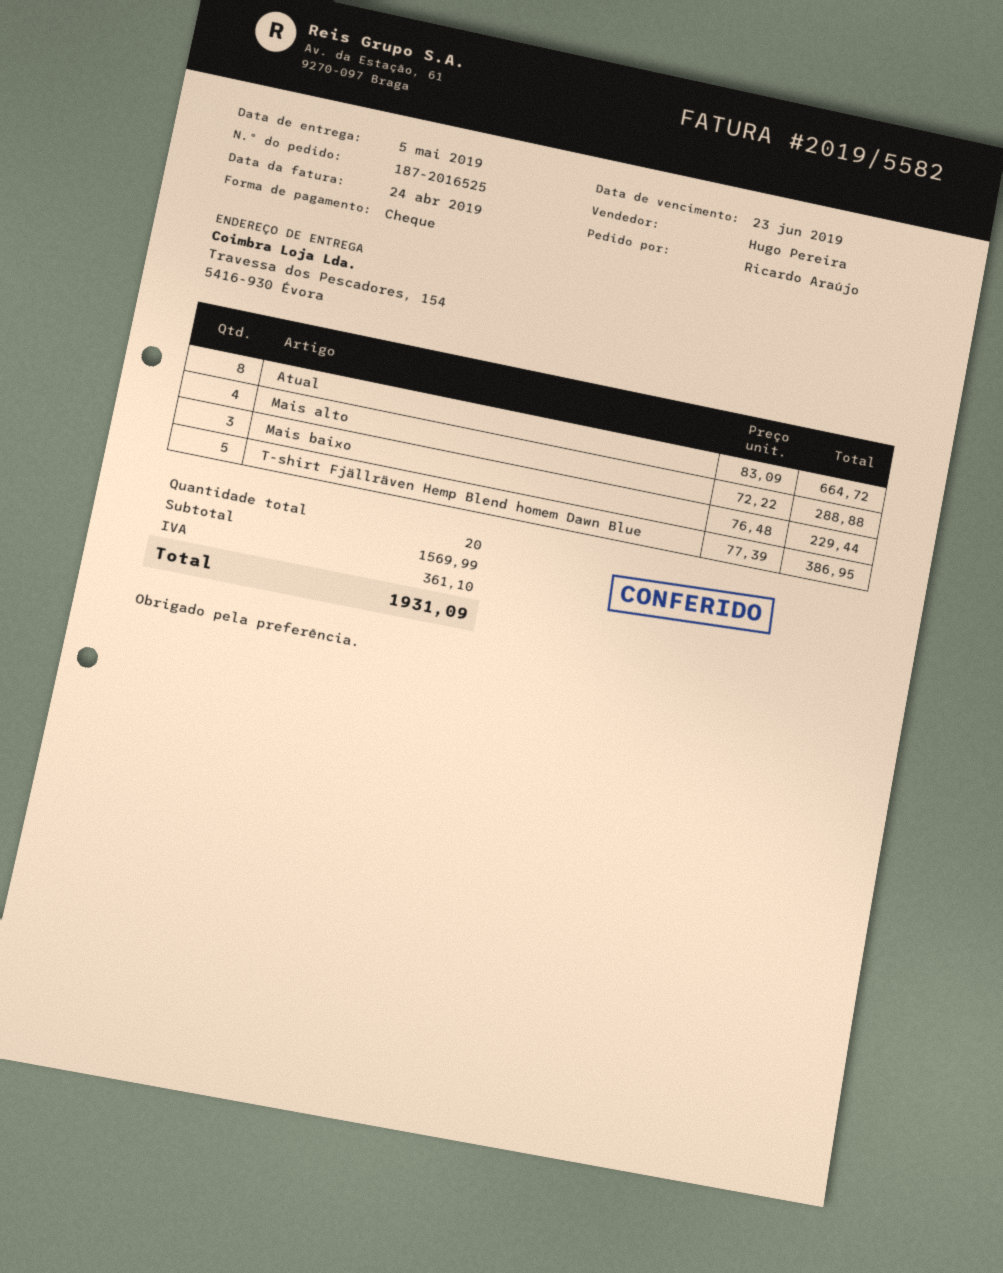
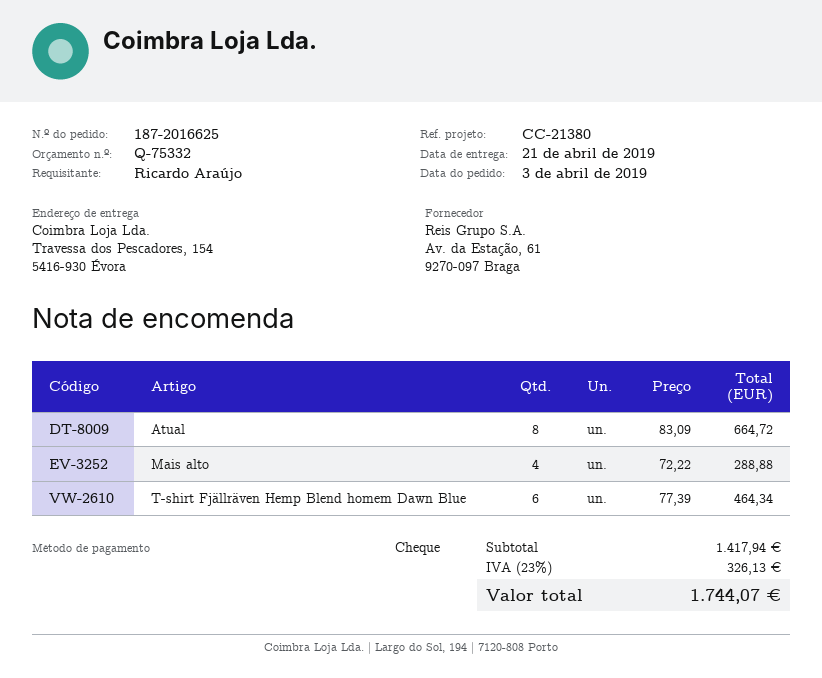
order number: 187-2016525 -> 187-2016625
delivery date: 2019-05-05 -> 2019-04-21
Mais baixo: 3 x 76.48 = 229.44 -> none
T-shirt Fjällräven Hemp Blend homem Dawn Blue: 5 x 77.39 = 386.95 -> 6 x 77.39 = 464.34
subtotal: 1569.99 -> 1417.94
tax: 361.10 -> 326.13
total: 1931.09 -> 1744.07

